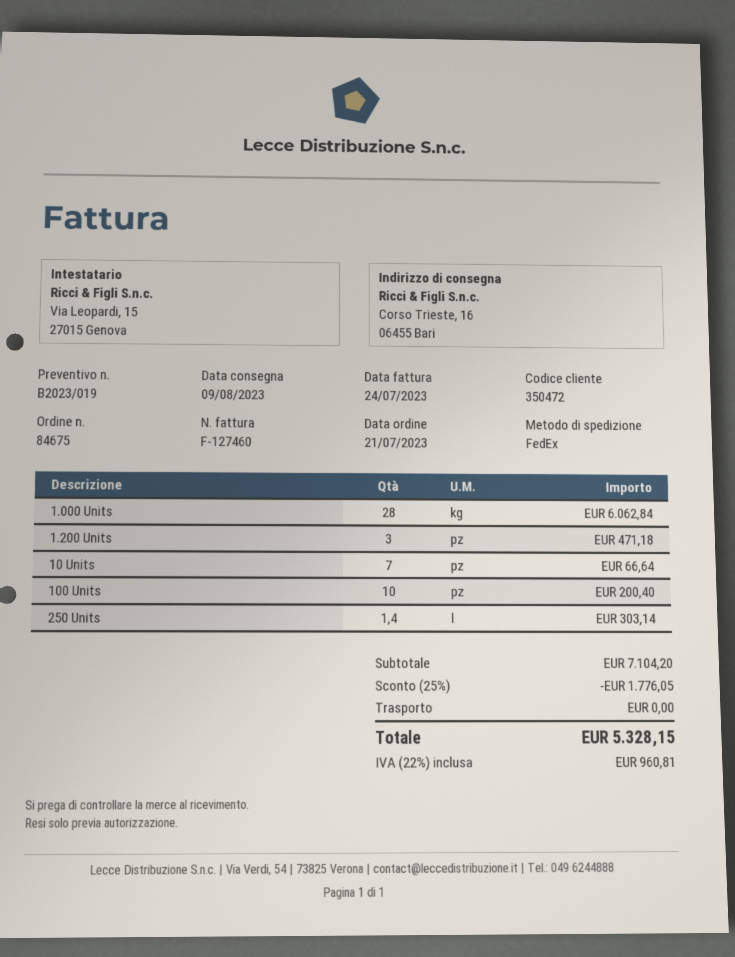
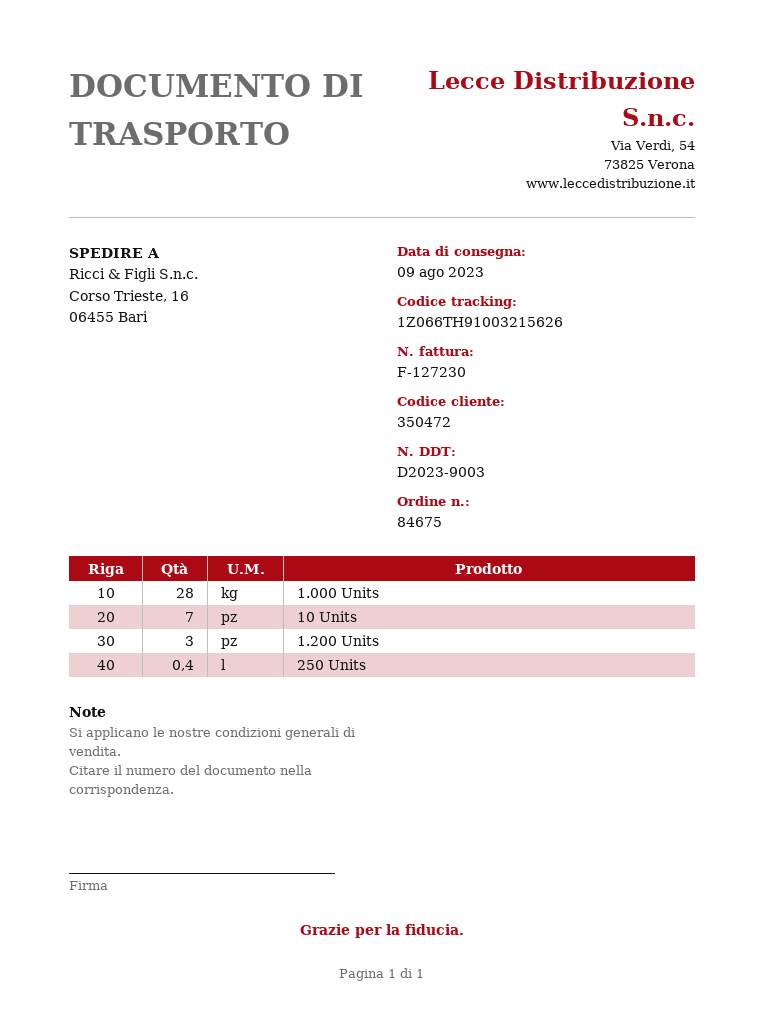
invoice number: F-127460 -> F-127230
100 Units: 10 -> none
250 Units: 1.4 -> 0.4

